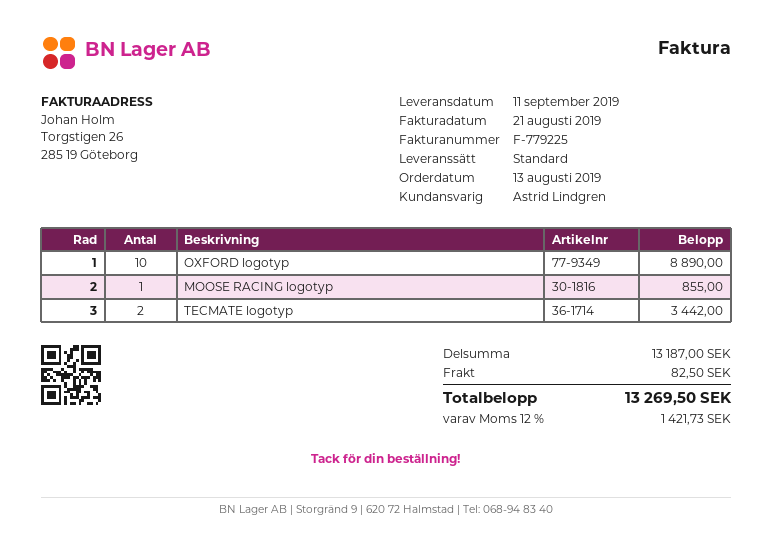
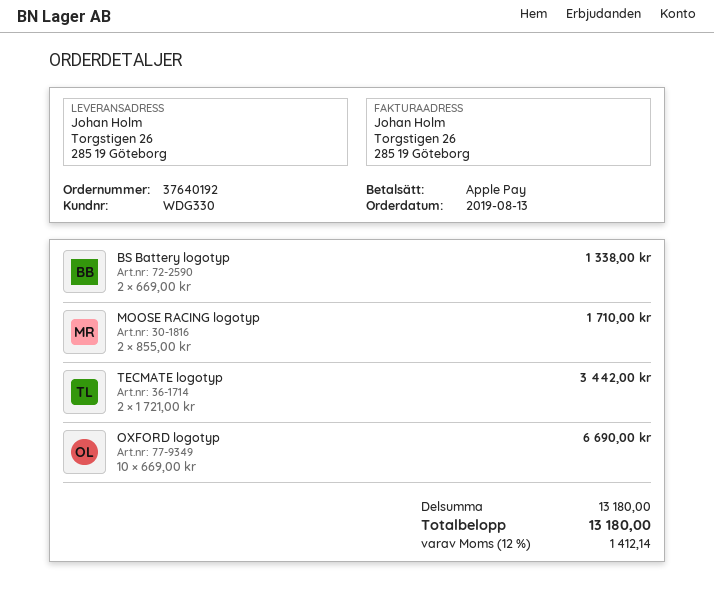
OXFORD logotyp: 10 for 8890.00 -> 10 for 6690.00
MOOSE RACING logotyp: 1 for 855.00 -> 2 for 1710.00
BS Battery logotyp: none -> 2 for 1338.00
subtotal: 13187.00 -> 13180.00
shipping: 82.50 -> none
tax: 12% = 1421.73 -> 12% = 1412.14
total: 13269.50 -> 13180.00

